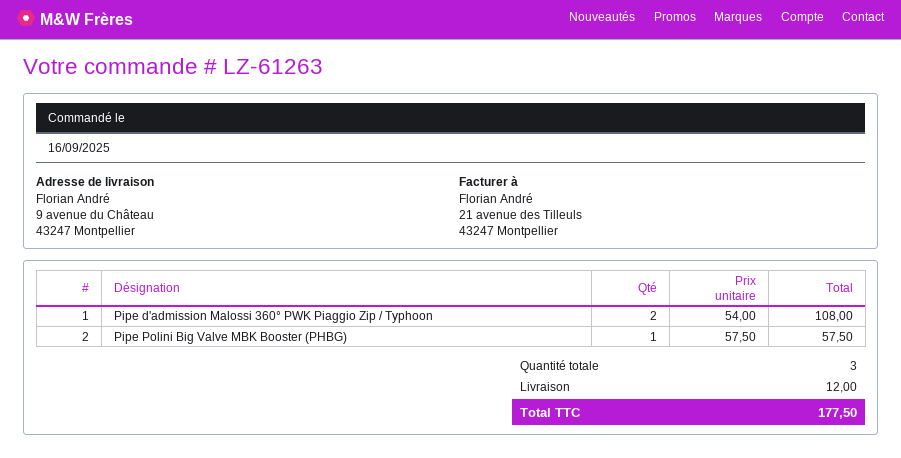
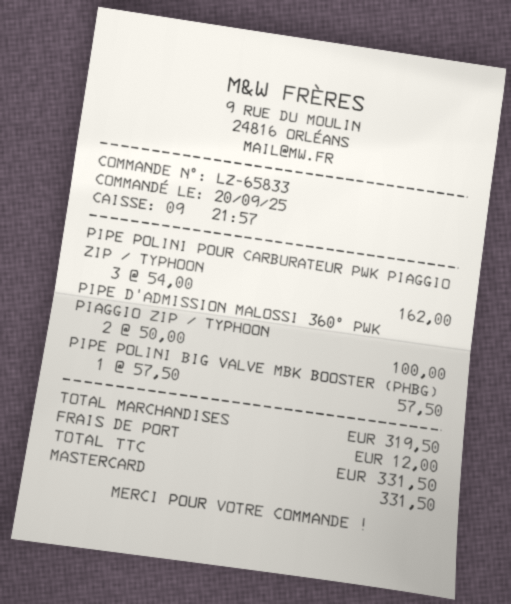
order number: LZ-61263 -> LZ-65833
order date: 2025-09-16 -> 2025-09-20
Pipe d'admission Malossi 360° PWK Piaggio Zip / Typhoon: 2 x 54.00 = 108.00 -> 2 x 50.00 = 100.00
PIPE POLINI POUR CARBURATEUR PWK PIAGGIO ZIP / TYPHOON: none -> 3 x 54.00 = 162.00
total: 177.50 -> 331.50

